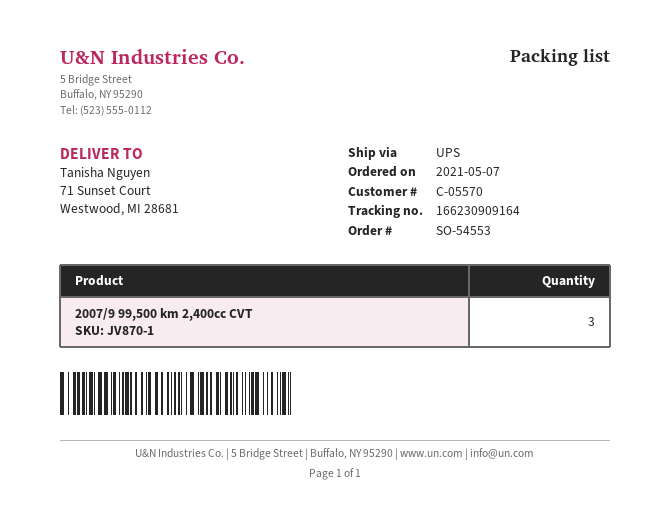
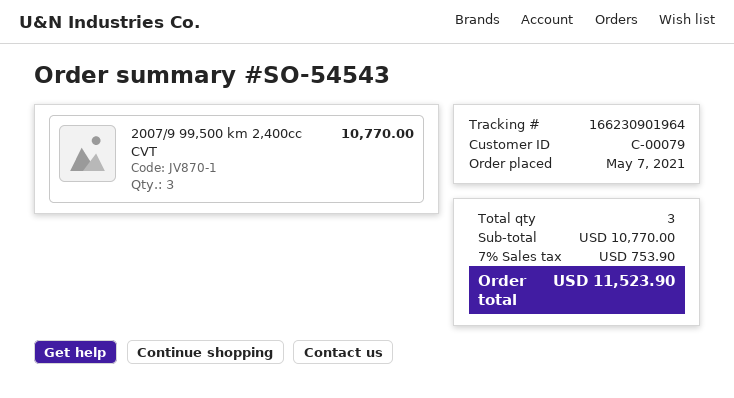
order number: SO-54553 -> SO-54543
customer number: C-05570 -> C-00079
tracking number: 166230909164 -> 166230901964

